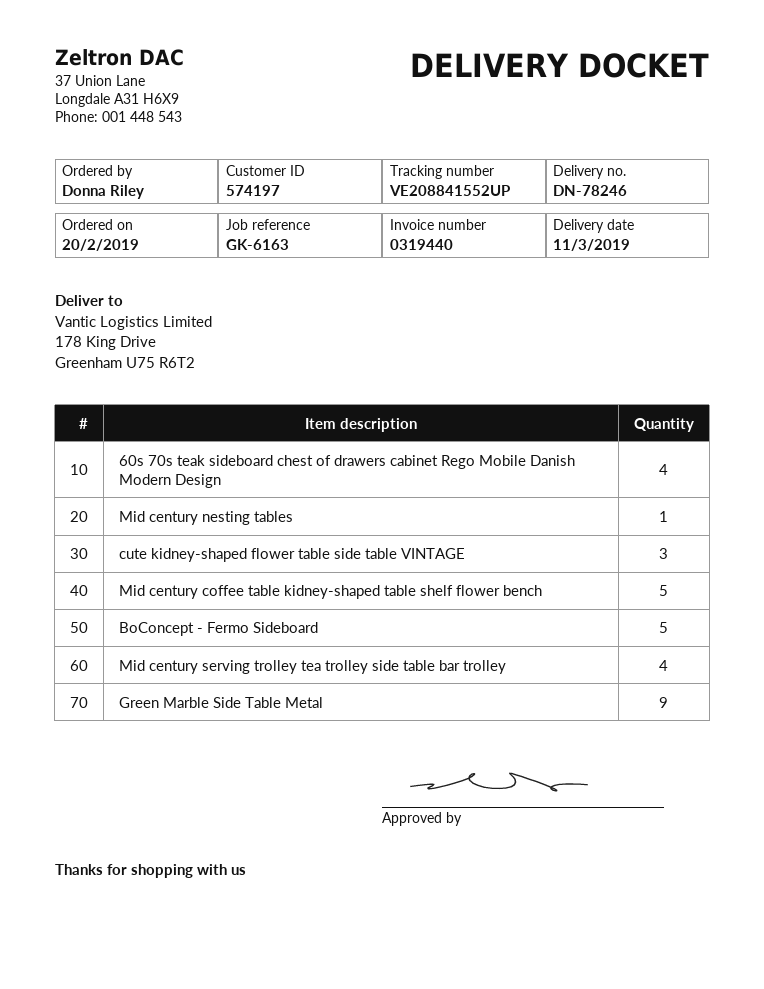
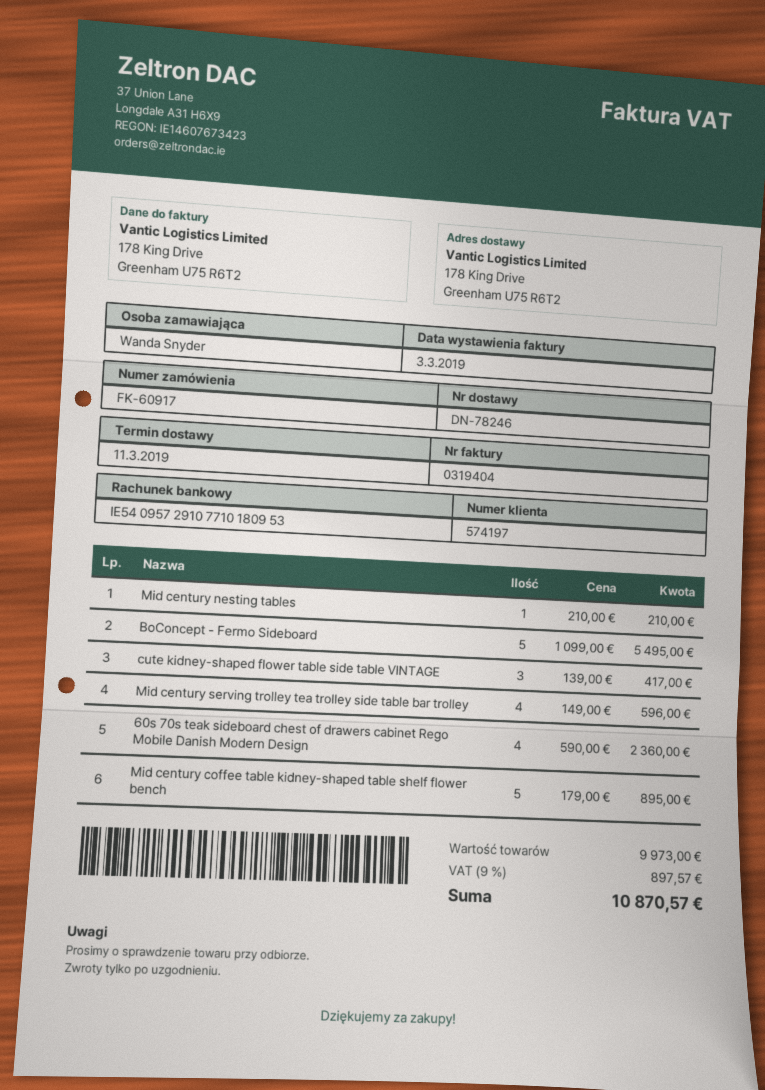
invoice number: 0319440 -> 0319404
ordered by: Donna Riley -> Wanda Snyder
Green Marble Side Table Metal: 9 -> none

